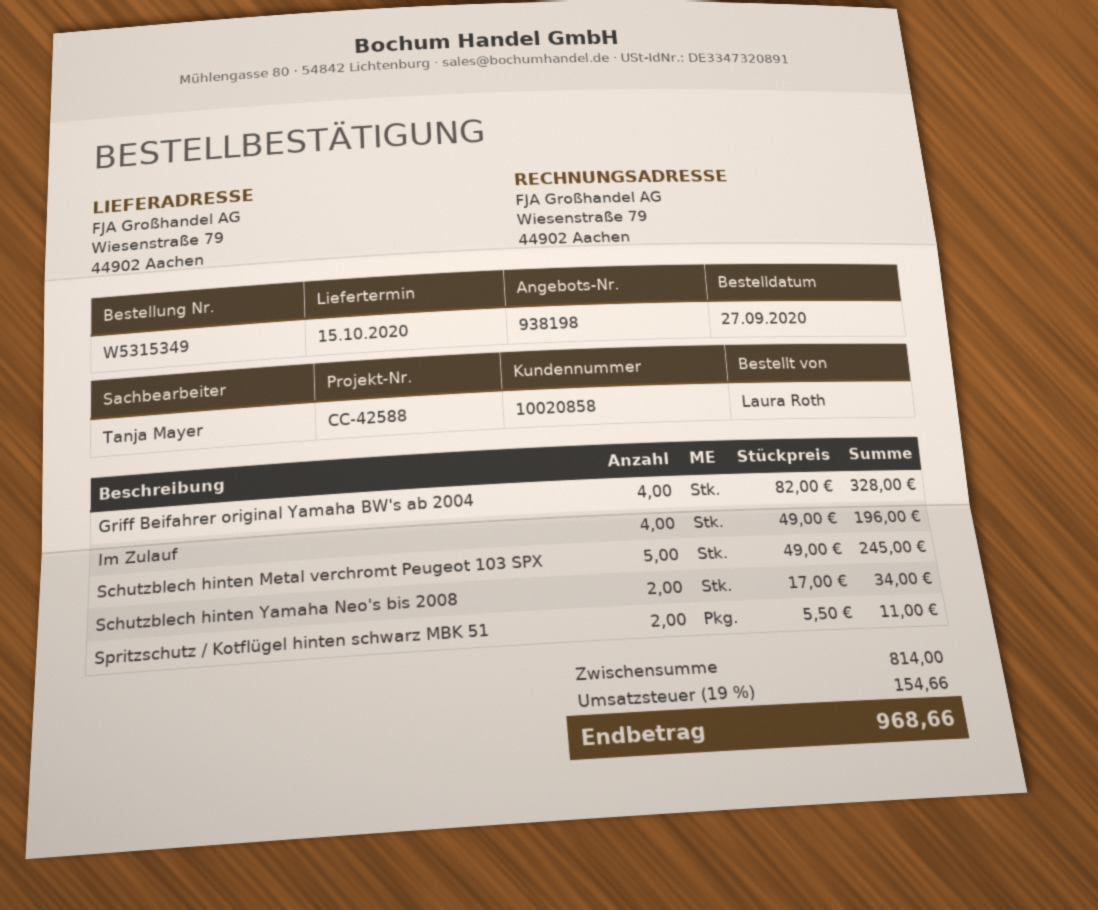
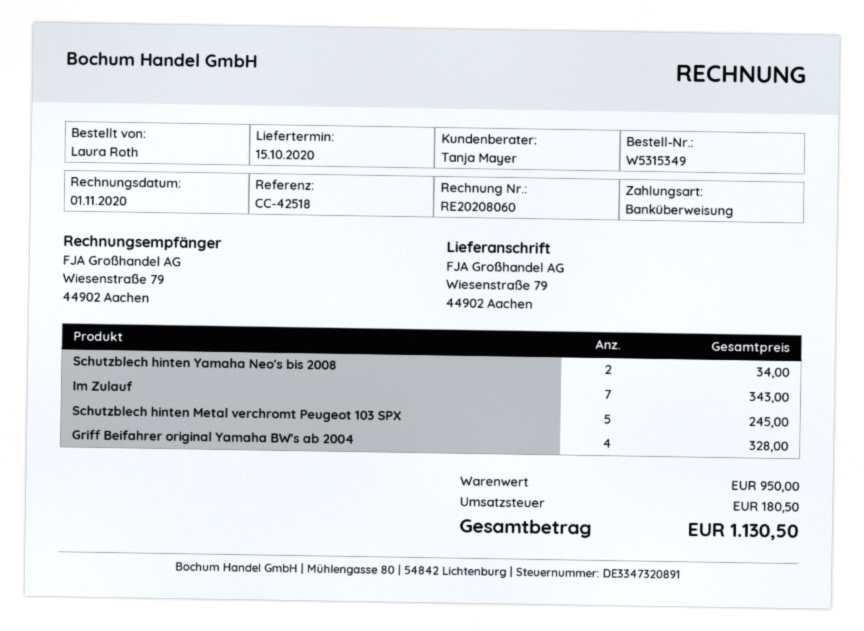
reference: CC-42588 -> CC-42518
Im Zulauf: 4 for 196.00 -> 7 for 343.00
Spritzschutz / Kotflügel hinten schwarz MBK 51: 2 for 11.00 -> none
subtotal: 814.00 -> 950.00
tax: 154.66 -> 180.50
total: 968.66 -> 1130.50

